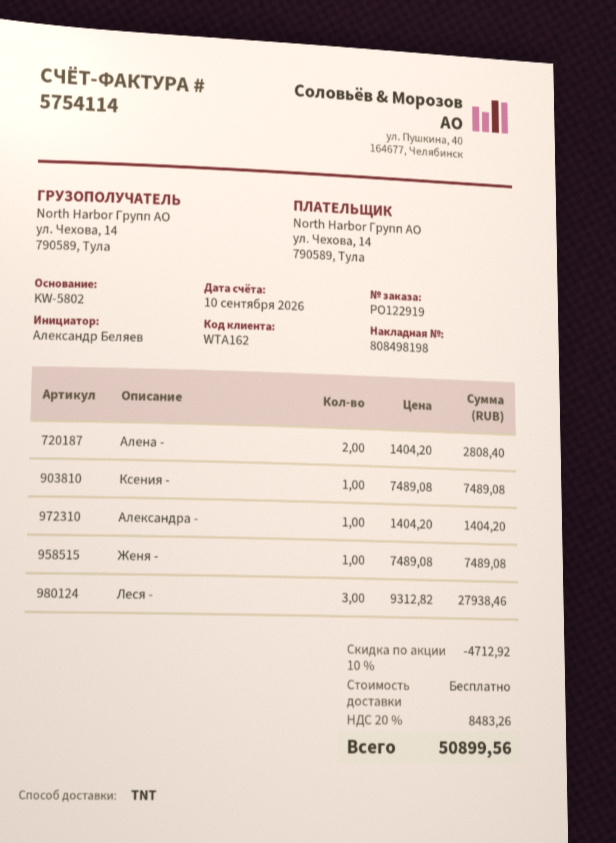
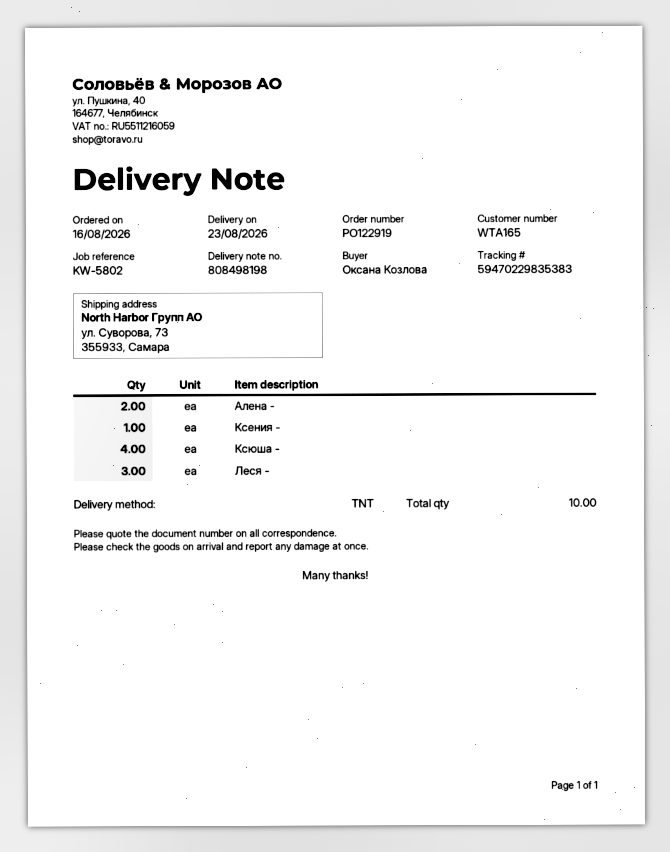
customer number: WTA162 -> WTA165
ordered by: Александр Беляев -> Оксана Козлова
ship to: ул. Чехова, 14, 790589, Тула -> ул. Суворова, 73, 355933, Самара
Александра -: 1 -> none
Женя -: 1 -> none
Ксюша -: none -> 4

